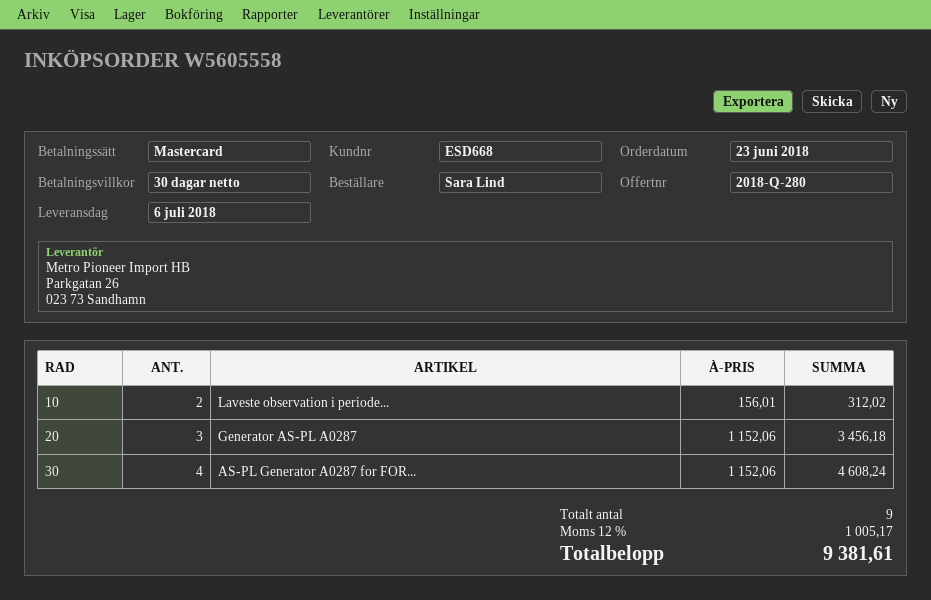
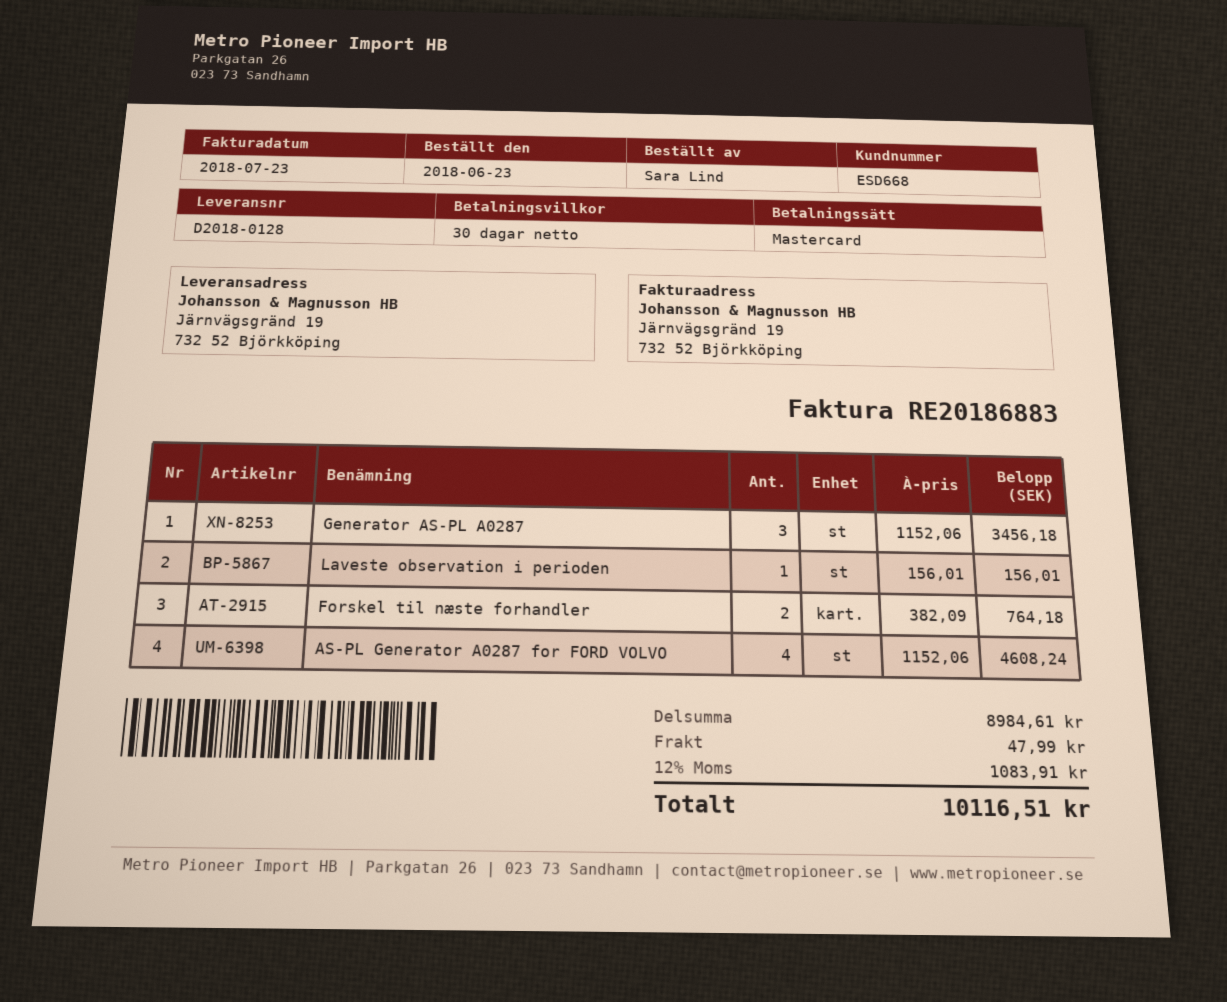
Laveste observation i periode...: 2 x 156.01 = 312.02 -> 1 x 156.01 = 156.01
Forskel til næste forhandler: none -> 2 x 382.09 = 764.18
shipping: none -> 47.99
tax: 12% = 1005.17 -> 12% = 1083.91
total: 9381.61 -> 10116.51

